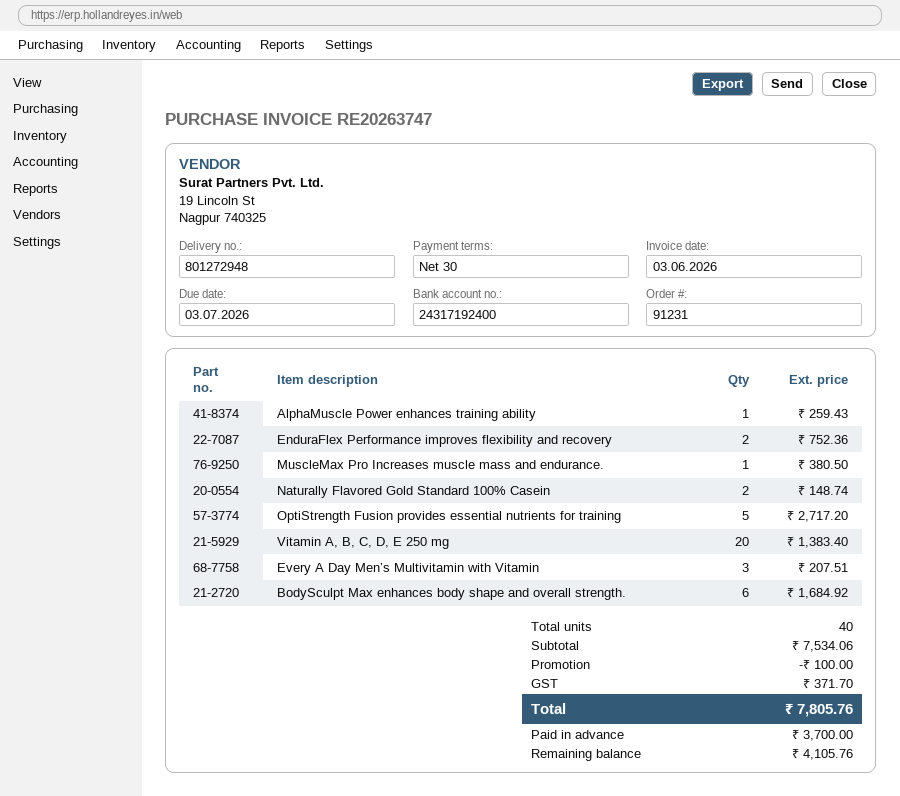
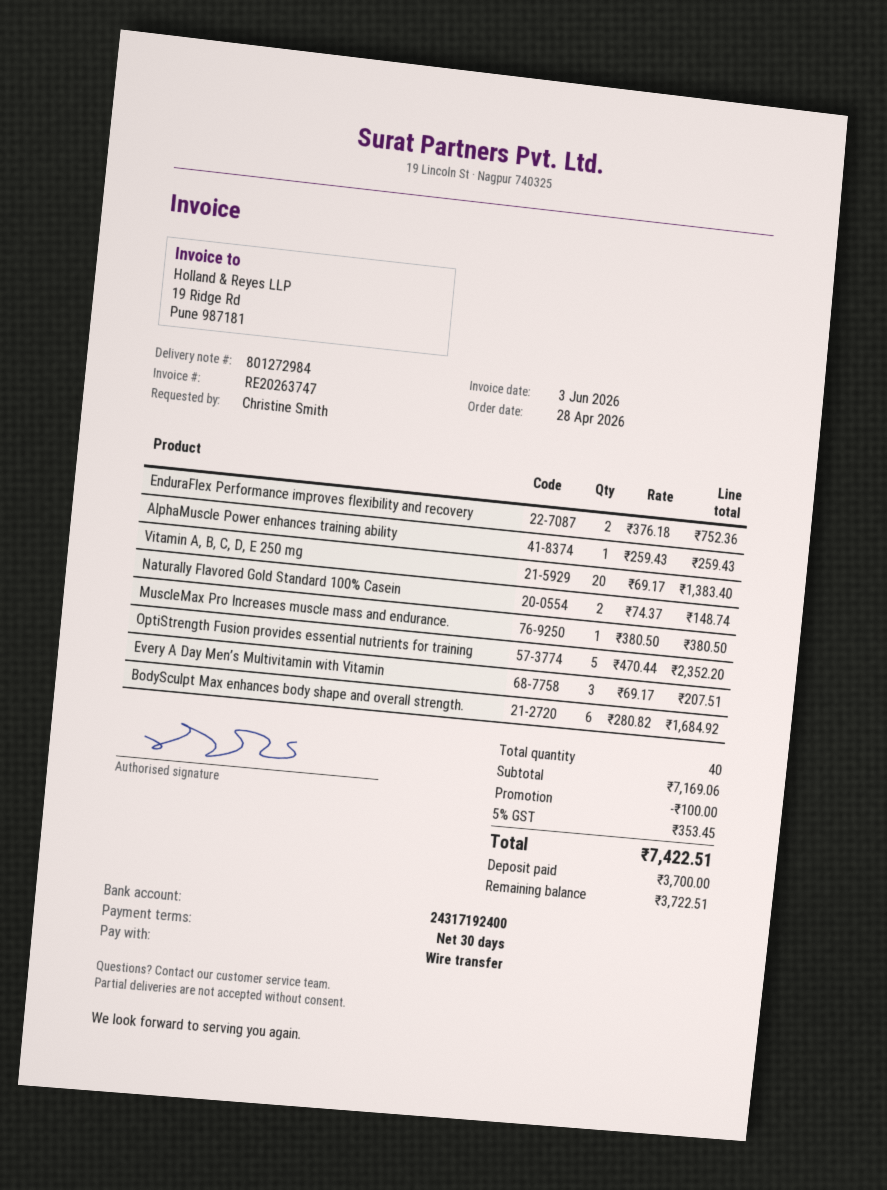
delivery note number: 801272948 -> 801272984
OptiStrength Fusion provides essential nutrients for training: 5 for 2717.20 -> 5 for 2352.20
subtotal: 7534.06 -> 7169.06
tax: 371.70 -> 353.45
total: 7805.76 -> 7422.51
balance: 4105.76 -> 3722.51

